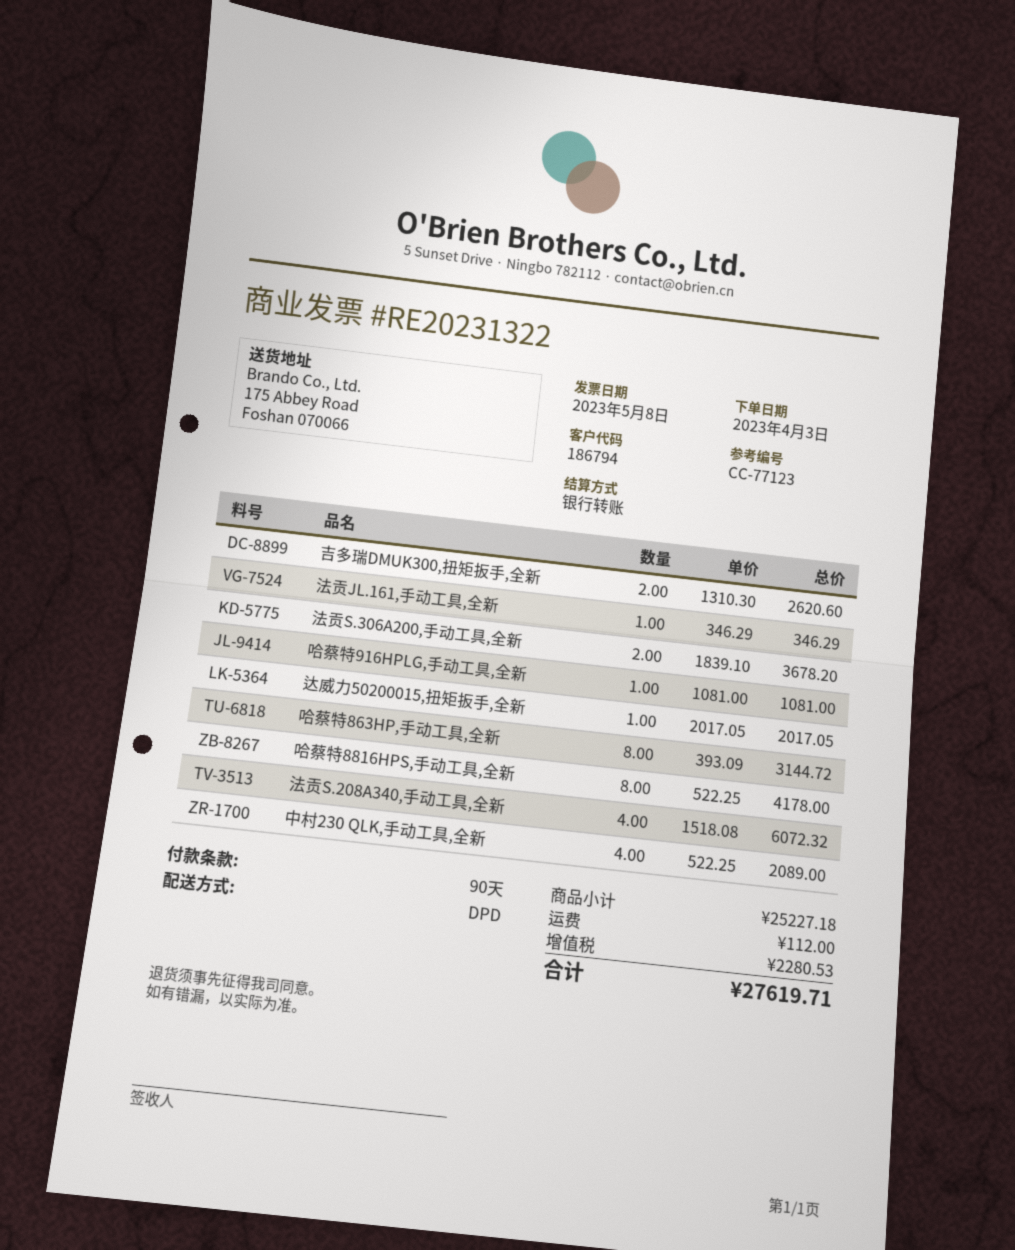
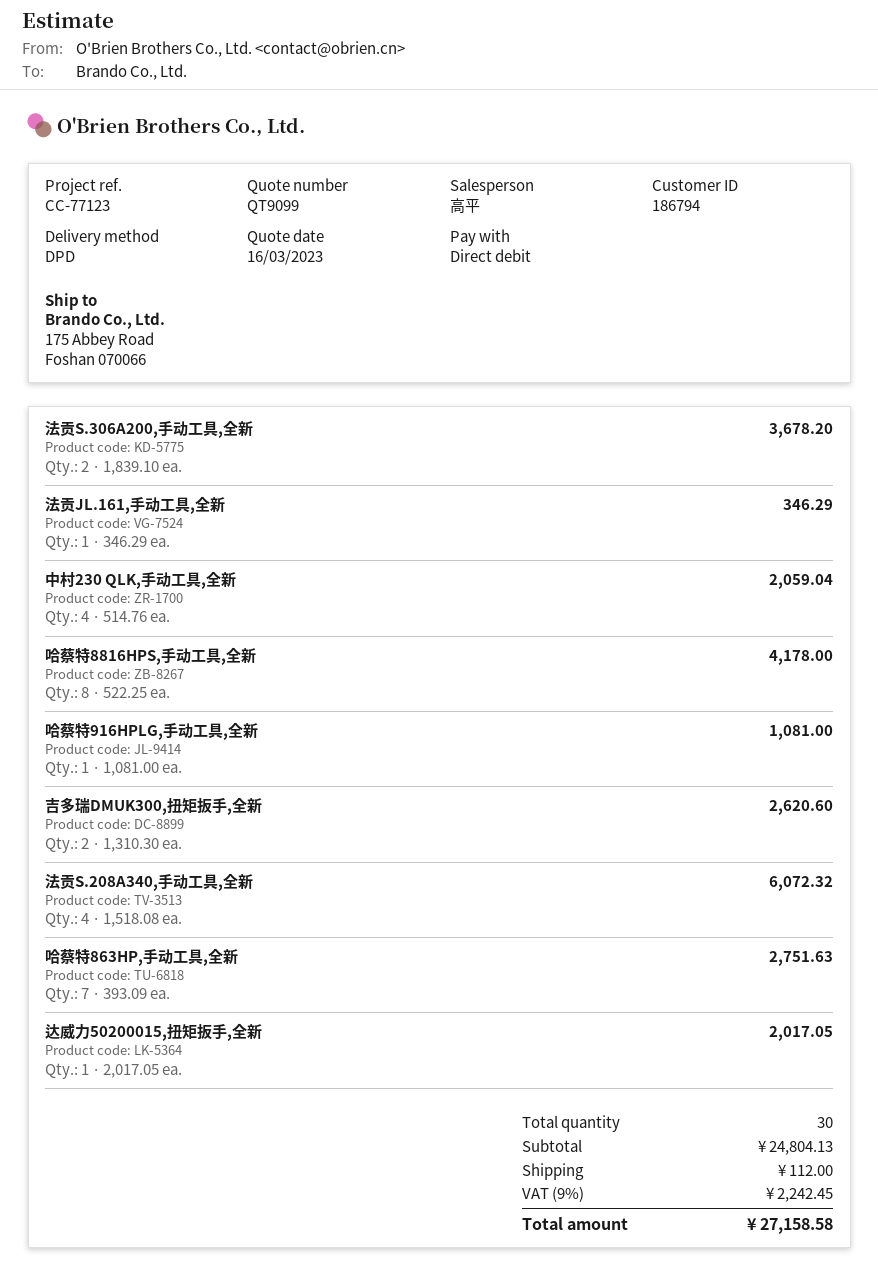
payment method: bank transfer -> direct debit
哈蔡特863HP,手动工具,全新: 8 x 393.09 = 3144.72 -> 7 x 393.09 = 2751.63
中村230 QLK,手动工具,全新: 4 x 522.25 = 2089.00 -> 4 x 514.76 = 2059.04
subtotal: 25227.18 -> 24804.13
tax: 2280.53 -> 2242.45
total: 27619.71 -> 27158.58

